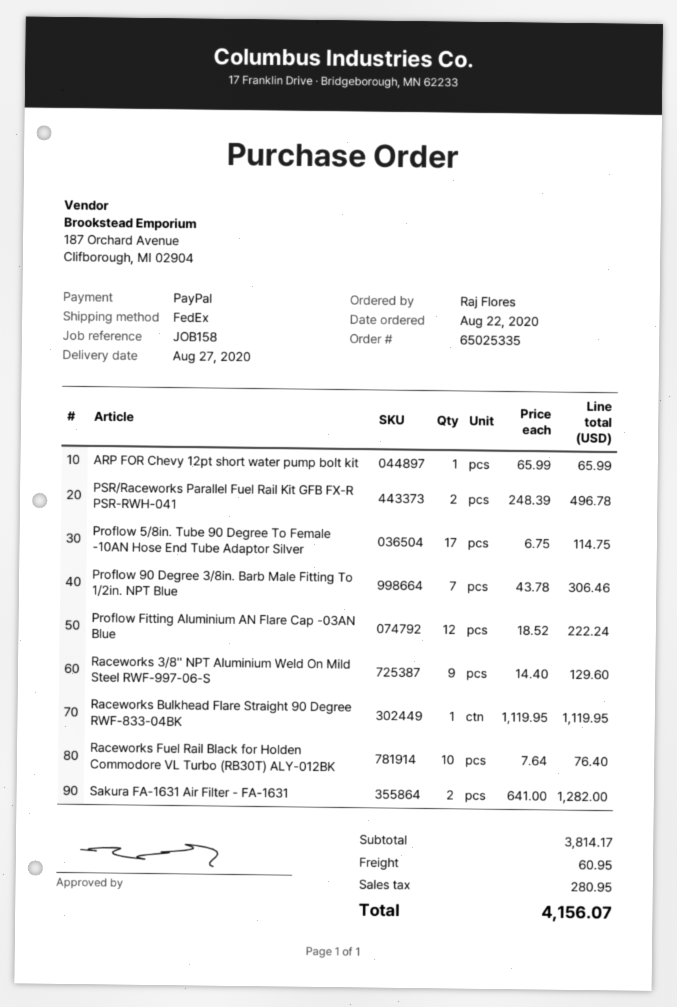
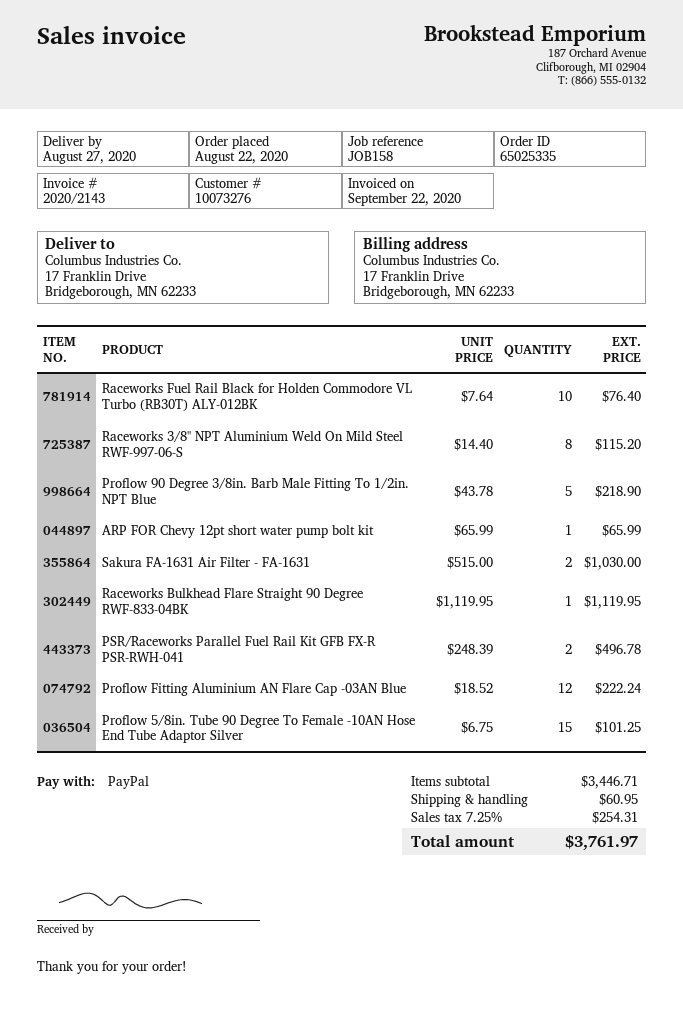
Proflow 5/8in. Tube 90 Degree To Female -10AN Hose End Tube Adaptor Silver: 17 x 6.75 = 114.75 -> 15 x 6.75 = 101.25
Proflow 90 Degree 3/8in. Barb Male Fitting To 1/2in. NPT Blue: 7 x 43.78 = 306.46 -> 5 x 43.78 = 218.90
Raceworks 3/8'' NPT Aluminium Weld On Mild Steel RWF-997-06-S: 9 x 14.40 = 129.60 -> 8 x 14.40 = 115.20
Sakura FA-1631 Air Filter - FA-1631: 2 x 641.00 = 1282.00 -> 2 x 515.00 = 1030.00
subtotal: 3814.17 -> 3446.71
tax: 280.95 -> 254.31
total: 4156.07 -> 3761.97

